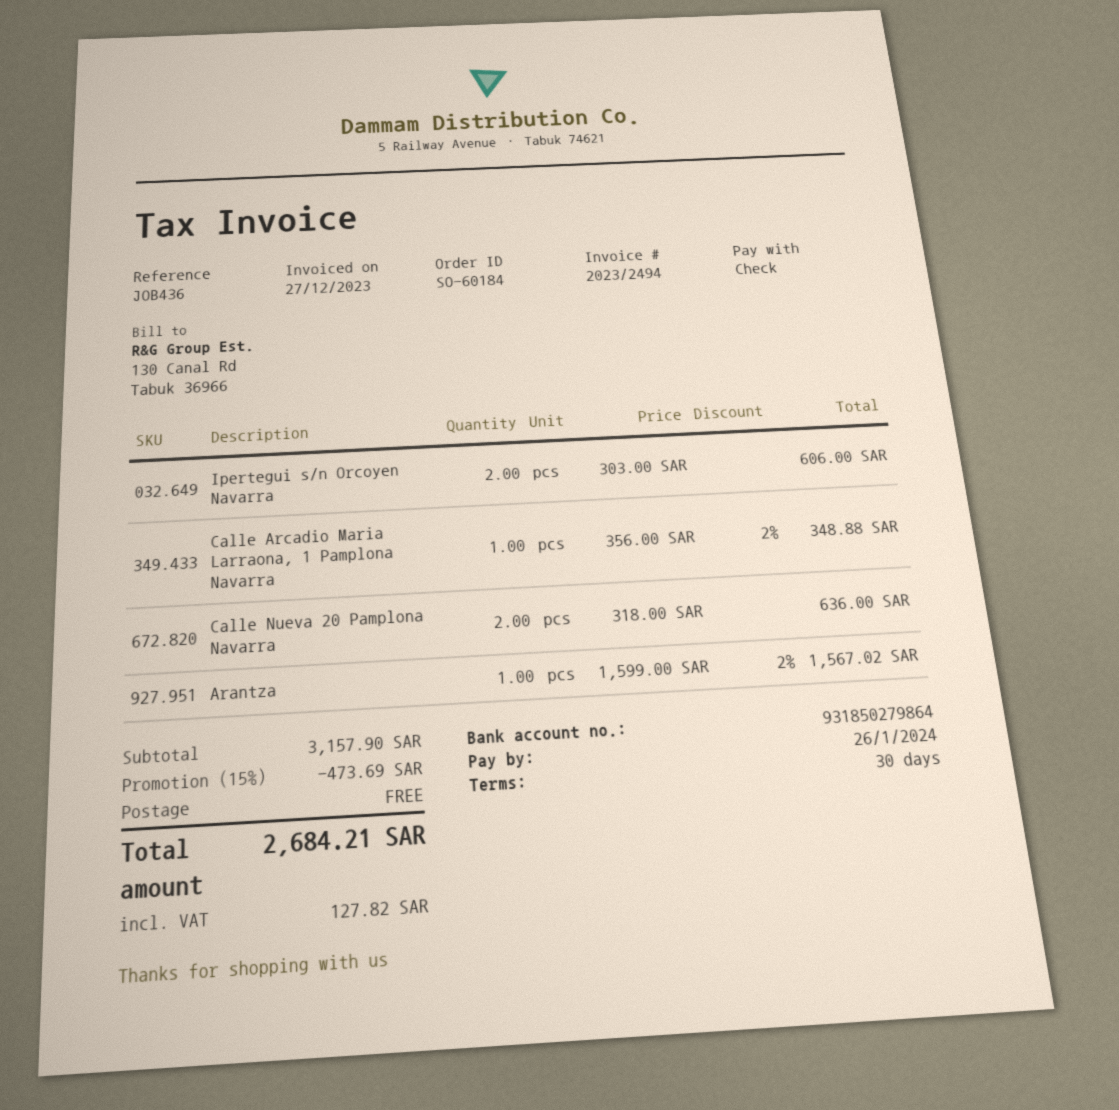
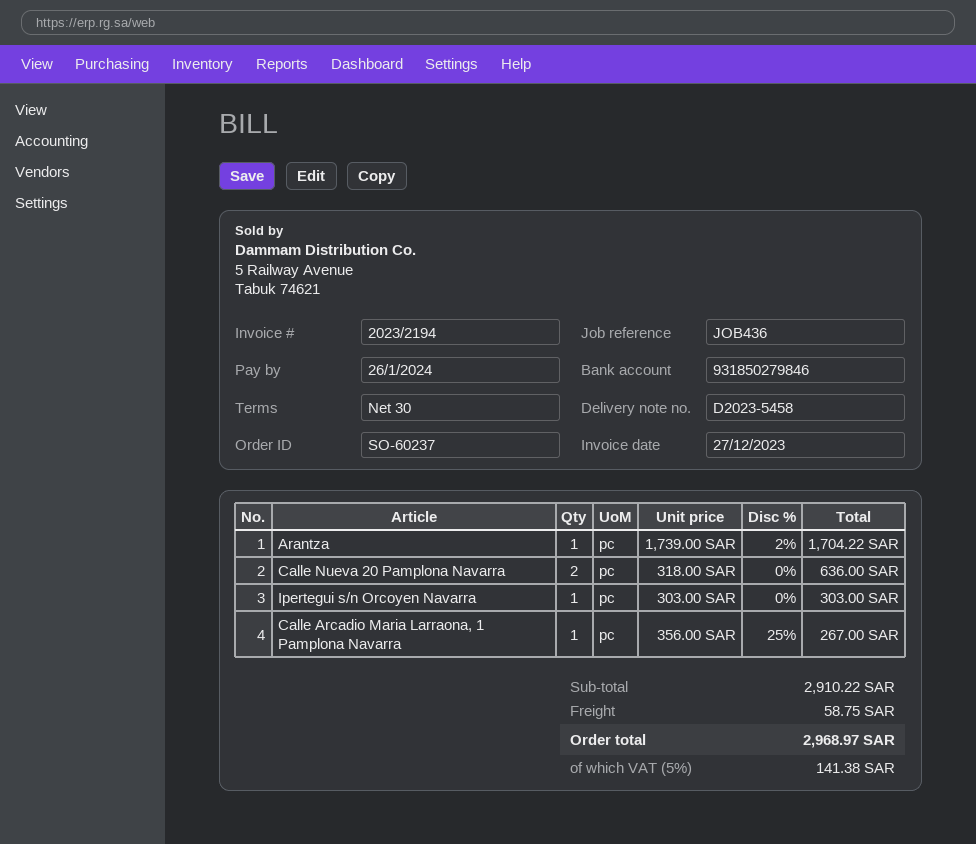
order number: SO-60184 -> SO-60237
invoice number: 2023/2494 -> 2023/2194
bank account: 931850279864 -> 931850279846
Ipertegui s/n Orcoyen Navarra: 2 x 303.00 = 606.00 -> 1 x 303.00 = 303.00
Calle Arcadio Maria Larraona, 1 Pamplona Navarra: 1 x 356.00 - 2% = 348.88 -> 1 x 356.00 - 25% = 267.00
Arantza: 1 x 1599.00 - 2% = 1567.02 -> 1 x 1739.00 - 2% = 1704.22
subtotal: 3157.90 -> 2910.22
discount: 15% = 473.69 -> none
shipping: 0.00 -> 58.75
tax: 127.82 -> 141.38
total: 2684.21 -> 2968.97

